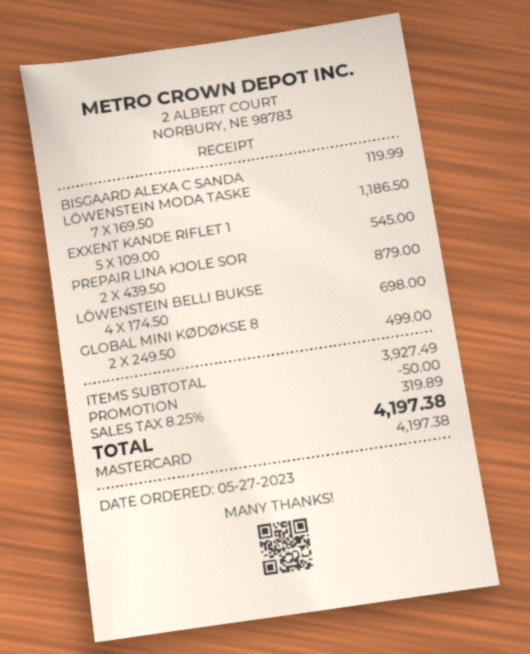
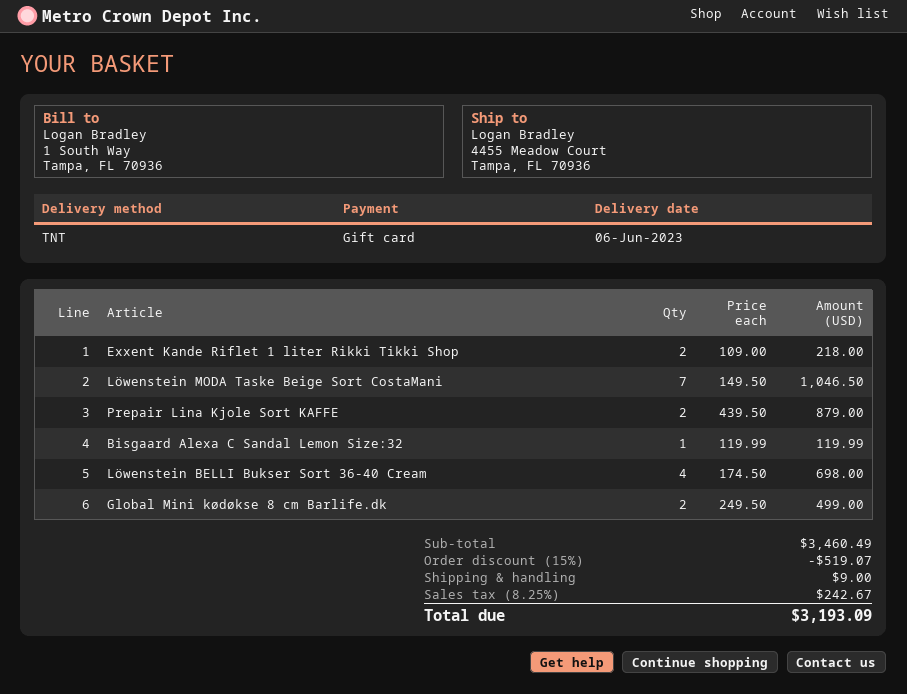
payment method: Mastercard -> gift card
LÖWENSTEIN MODA TASKE: 7 x 169.50 = 1186.50 -> 7 x 149.50 = 1046.50
EXXENT KANDE RIFLET 1: 5 x 109.00 = 545.00 -> 2 x 109.00 = 218.00
subtotal: 3927.49 -> 3460.49
discount: 50.00 -> 519.07
shipping: none -> 9.00
tax: 8.25% = 319.89 -> 8.25% = 242.67
total: 4197.38 -> 3193.09

